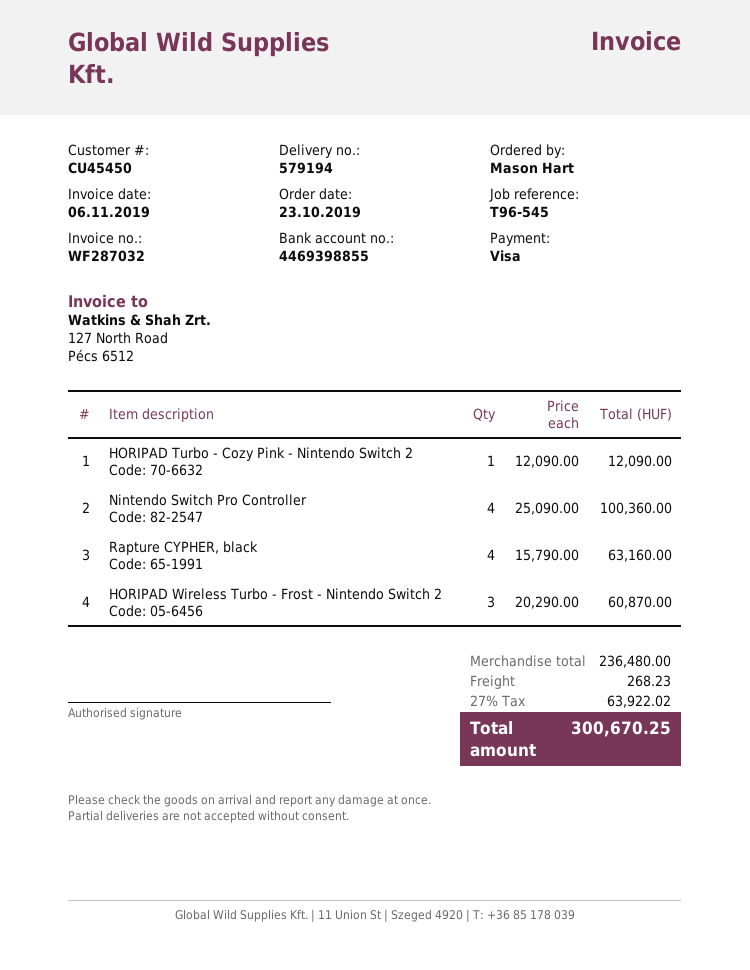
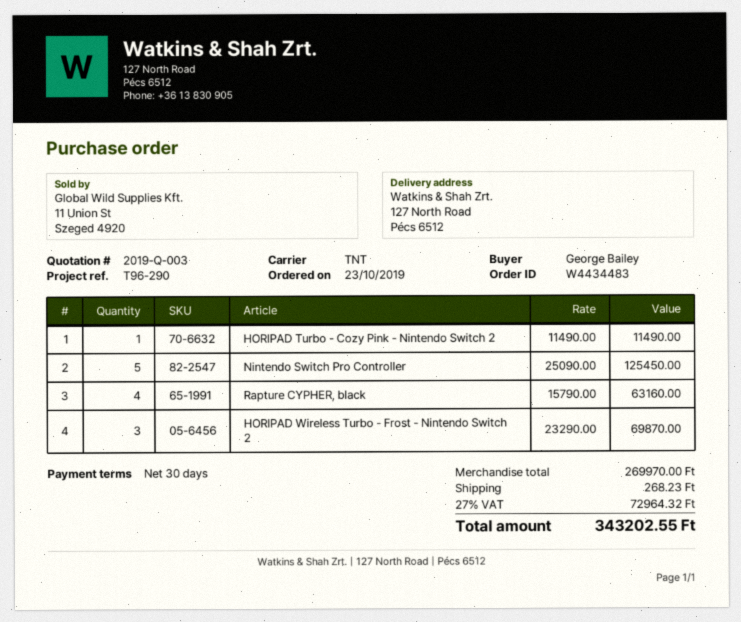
reference: T96-545 -> T96-290
ordered by: Mason Hart -> George Bailey
HORIPAD Turbo - Cozy Pink - Nintendo Switch 2: 1 x 12090.00 = 12090.00 -> 1 x 11490.00 = 11490.00
Nintendo Switch Pro Controller: 4 x 25090.00 = 100360.00 -> 5 x 25090.00 = 125450.00
HORIPAD Wireless Turbo - Frost - Nintendo Switch 2: 3 x 20290.00 = 60870.00 -> 3 x 23290.00 = 69870.00
subtotal: 236480.00 -> 269970.00
tax: 27% = 63922.02 -> 27% = 72964.32
total: 300670.25 -> 343202.55

